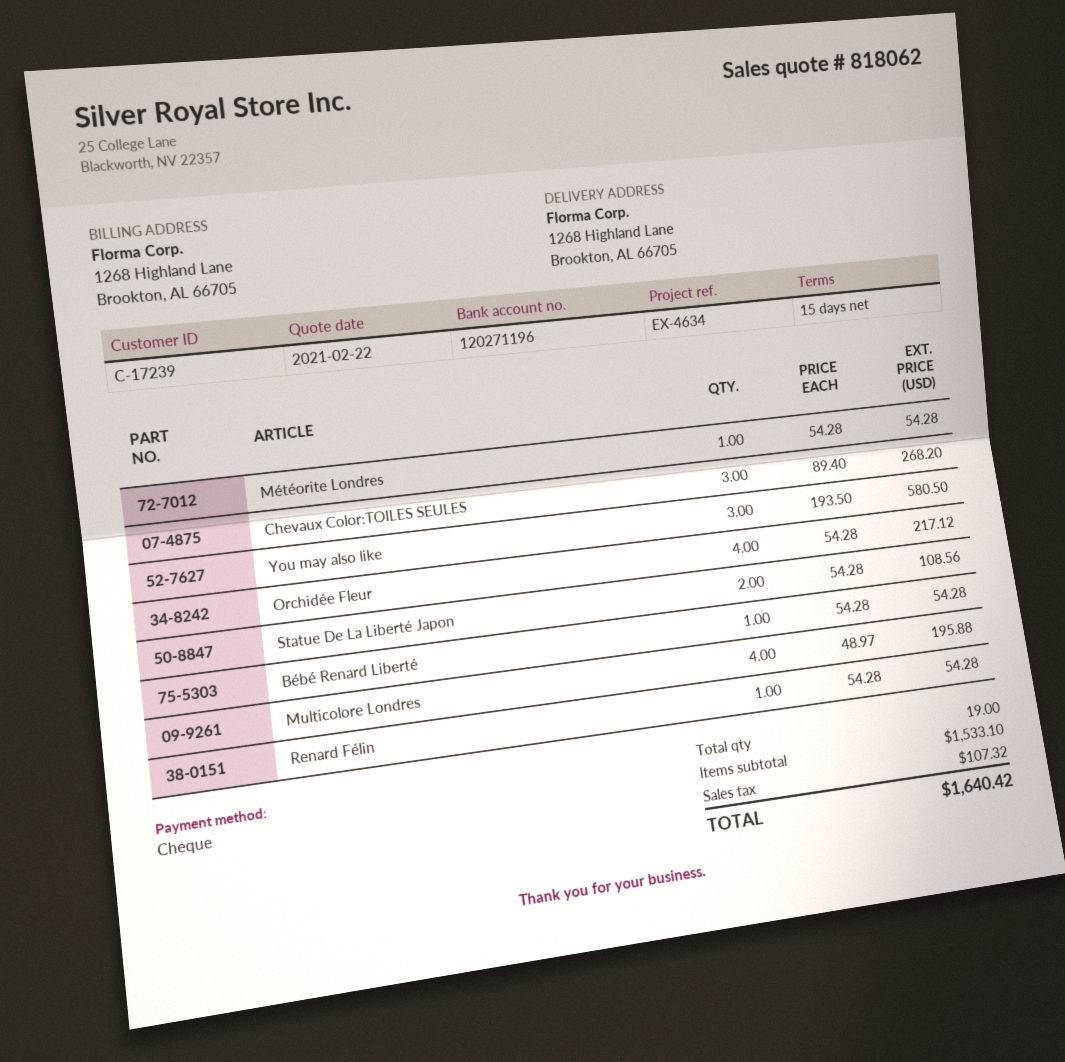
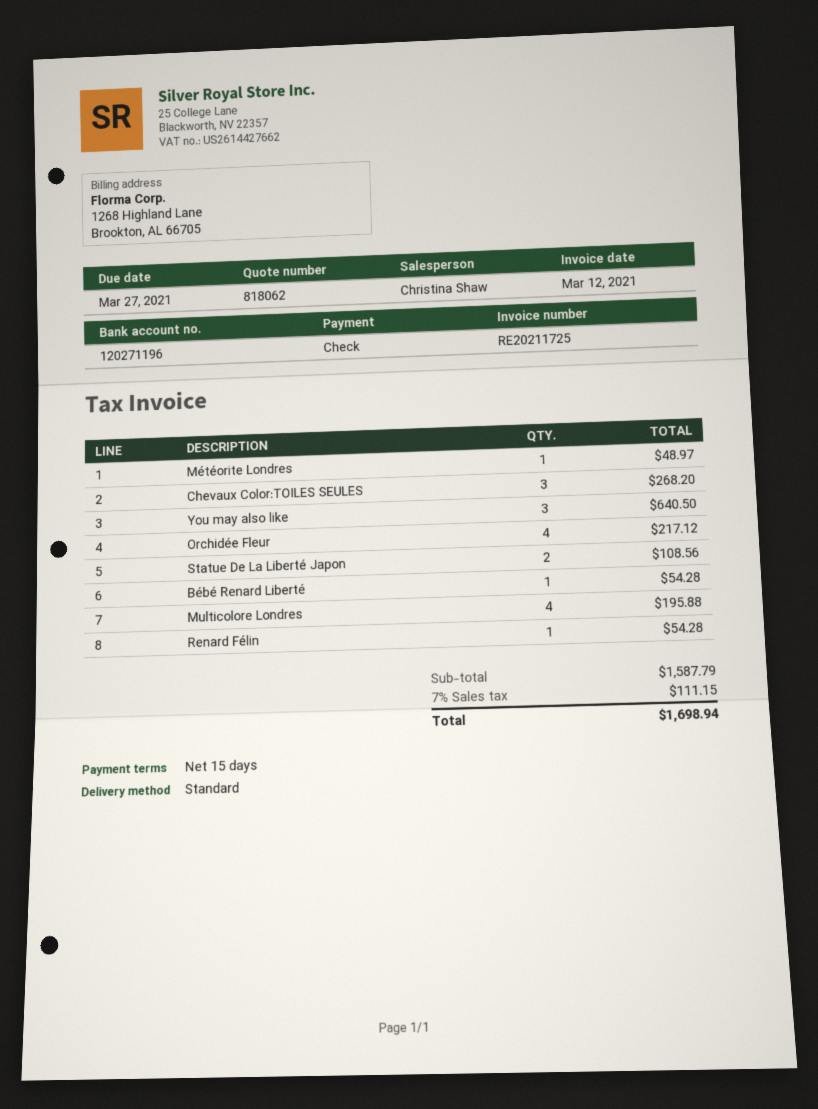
Météorite Londres: 1 for 54.28 -> 1 for 48.97
You may also like: 3 for 580.50 -> 3 for 640.50
subtotal: 1533.10 -> 1587.79
tax: 107.32 -> 111.15
total: 1640.42 -> 1698.94

